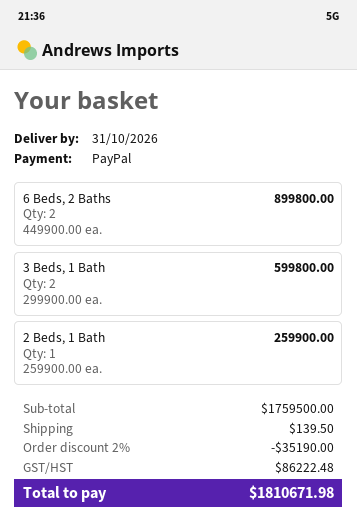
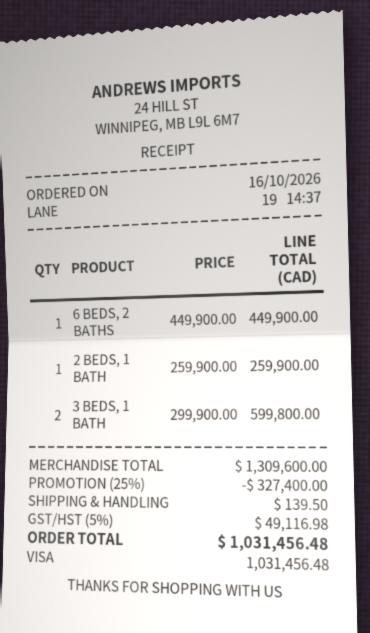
payment method: PayPal -> Visa
6 Beds, 2 Baths: 2 x 449900.00 = 899800.00 -> 1 x 449900.00 = 449900.00
subtotal: 1759500.00 -> 1309600.00
discount: 2% = 35190.00 -> 25% = 327400.00
tax: 86222.48 -> 49116.98
total: 1810671.98 -> 1031456.48

